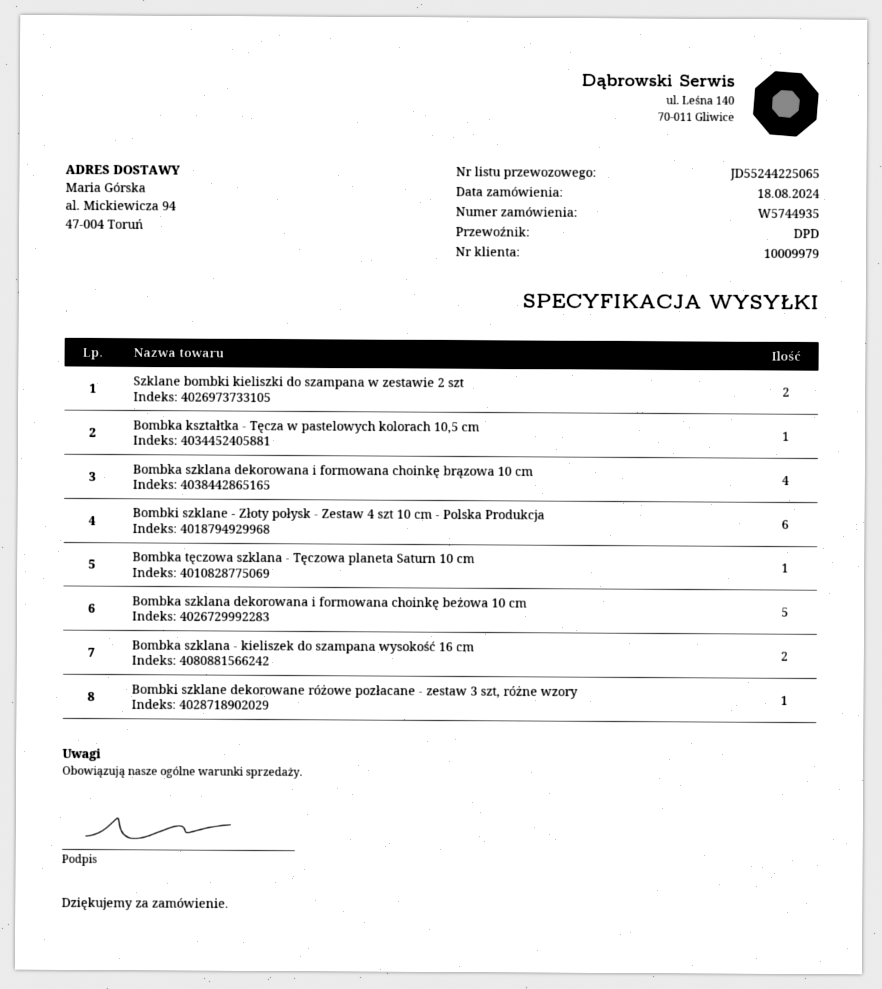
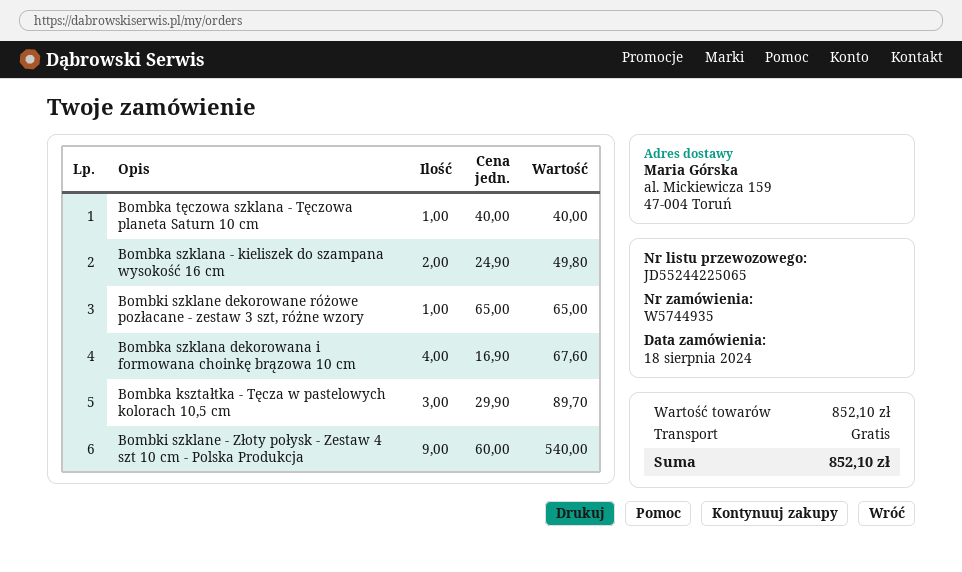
ship to: al. Mickiewicza 94, 47-004 Toruń -> al. Mickiewicza 159, 47-004 Toruń
Szklane bombki kieliszki do szampana w zestawie 2 szt: 2 -> none
Bombka kształtka - Tęcza w pastelowych kolorach 10,5 cm: 1 -> 3
Bombki szklane - Złoty połysk - Zestaw 4 szt 10 cm - Polska Produkcja: 6 -> 9
Bombka szklana dekorowana i formowana choinkę beżowa 10 cm: 5 -> none

